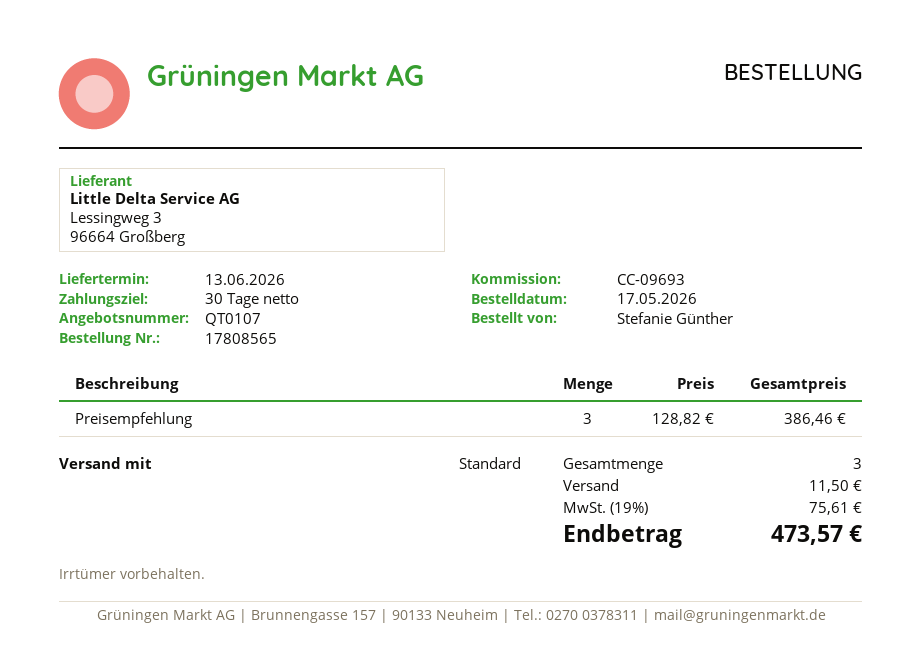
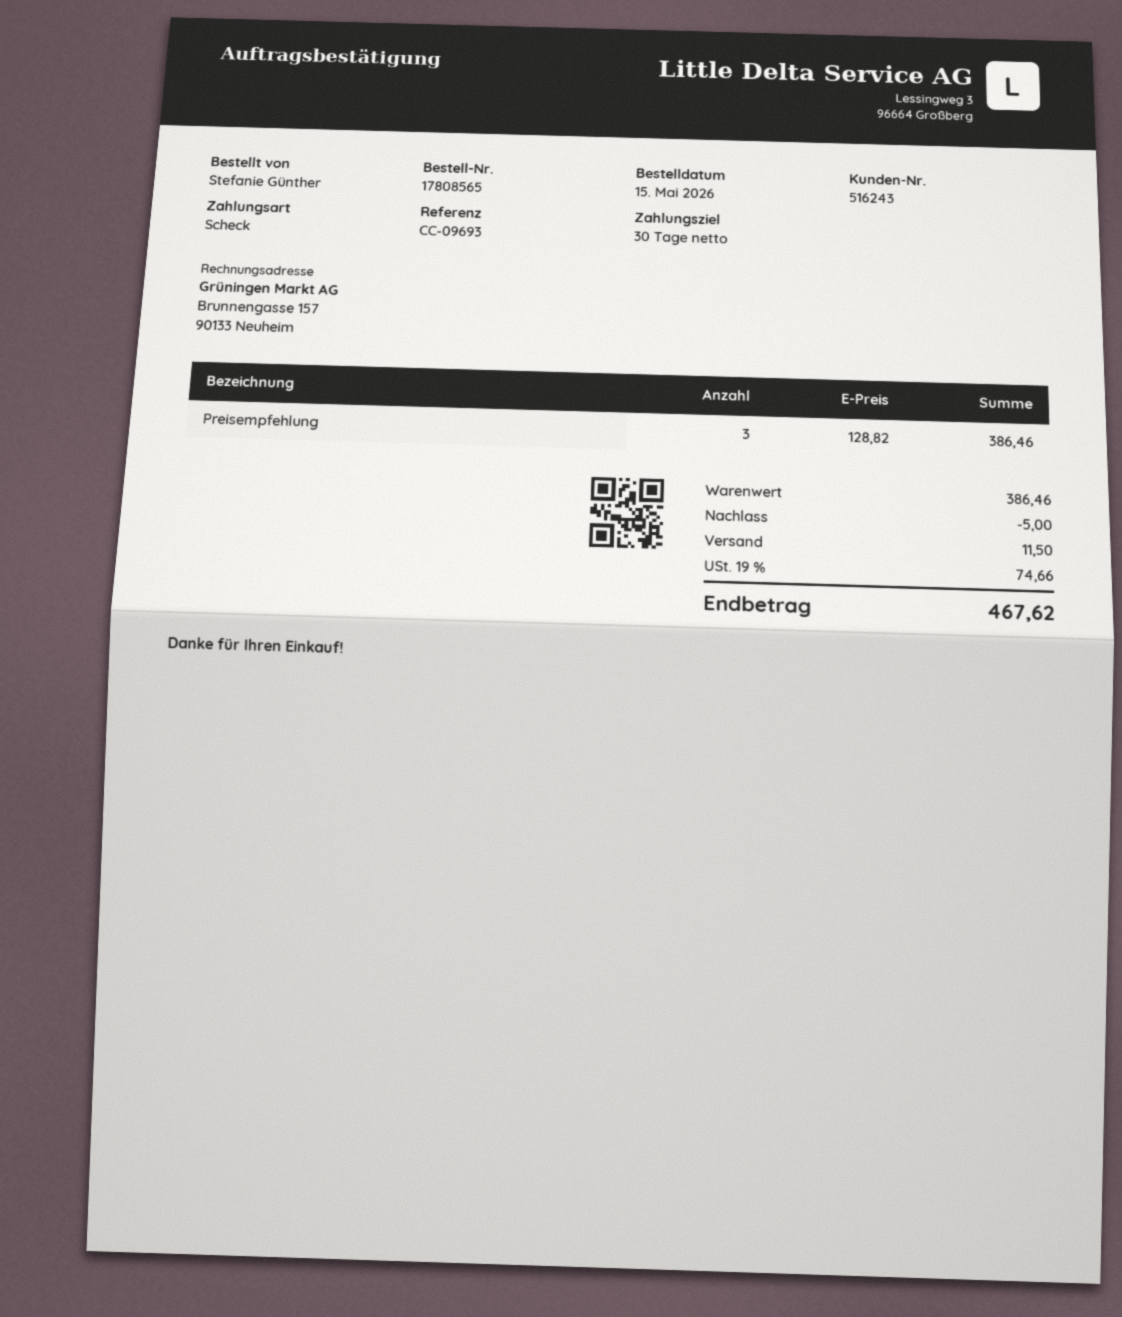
order date: 2026-05-17 -> 2026-05-15
discount: none -> 5.00
tax: 19% = 75.61 -> 19% = 74.66
total: 473.57 -> 467.62

